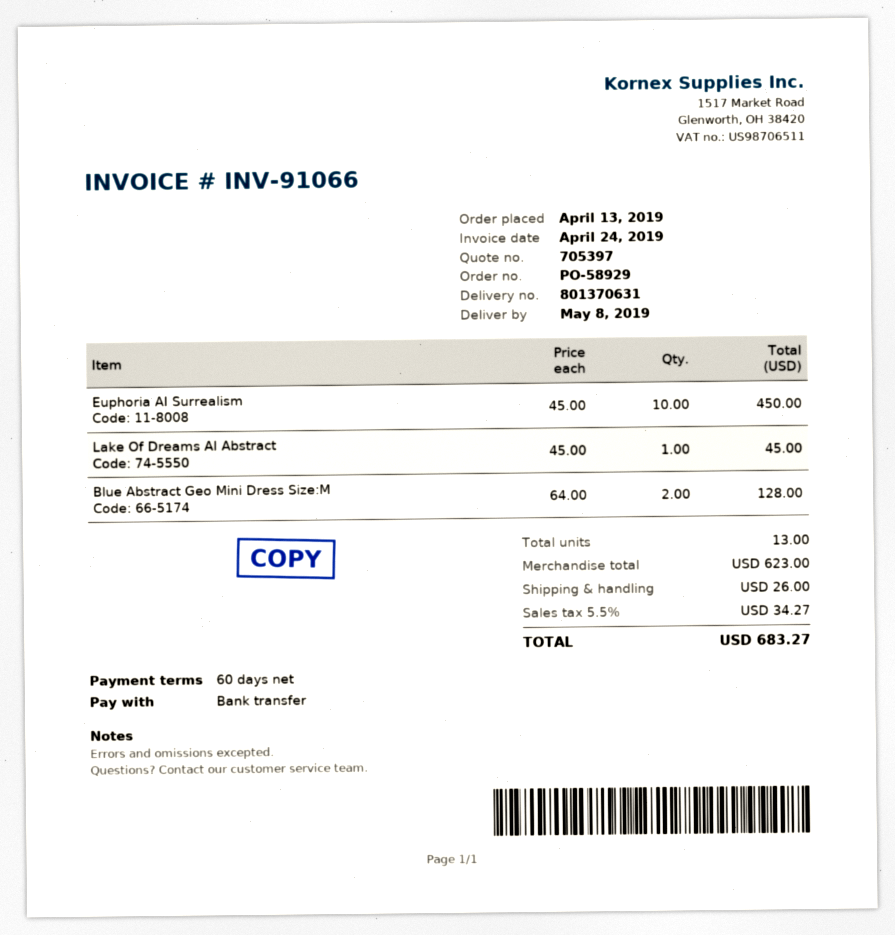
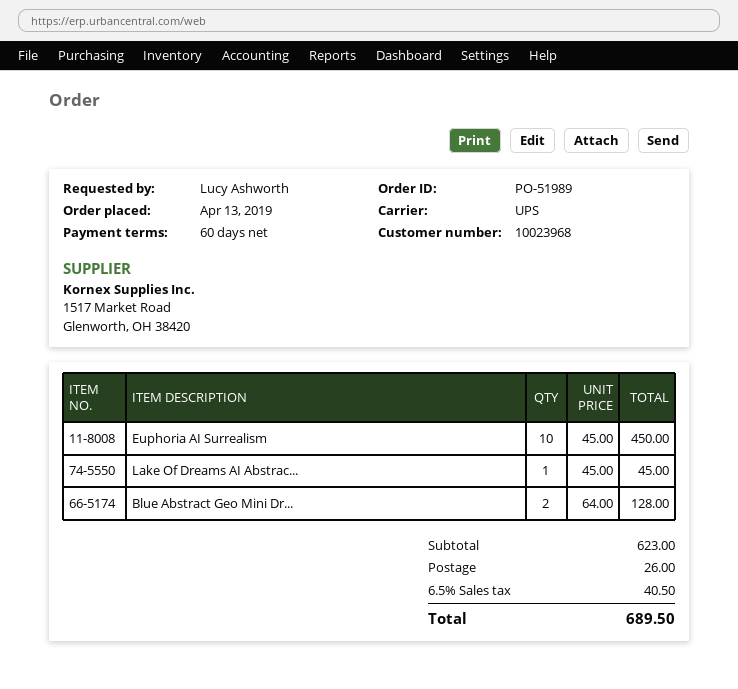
order number: PO-58929 -> PO-51989
tax: 5.5% = 34.27 -> 6.5% = 40.50
total: 683.27 -> 689.50

